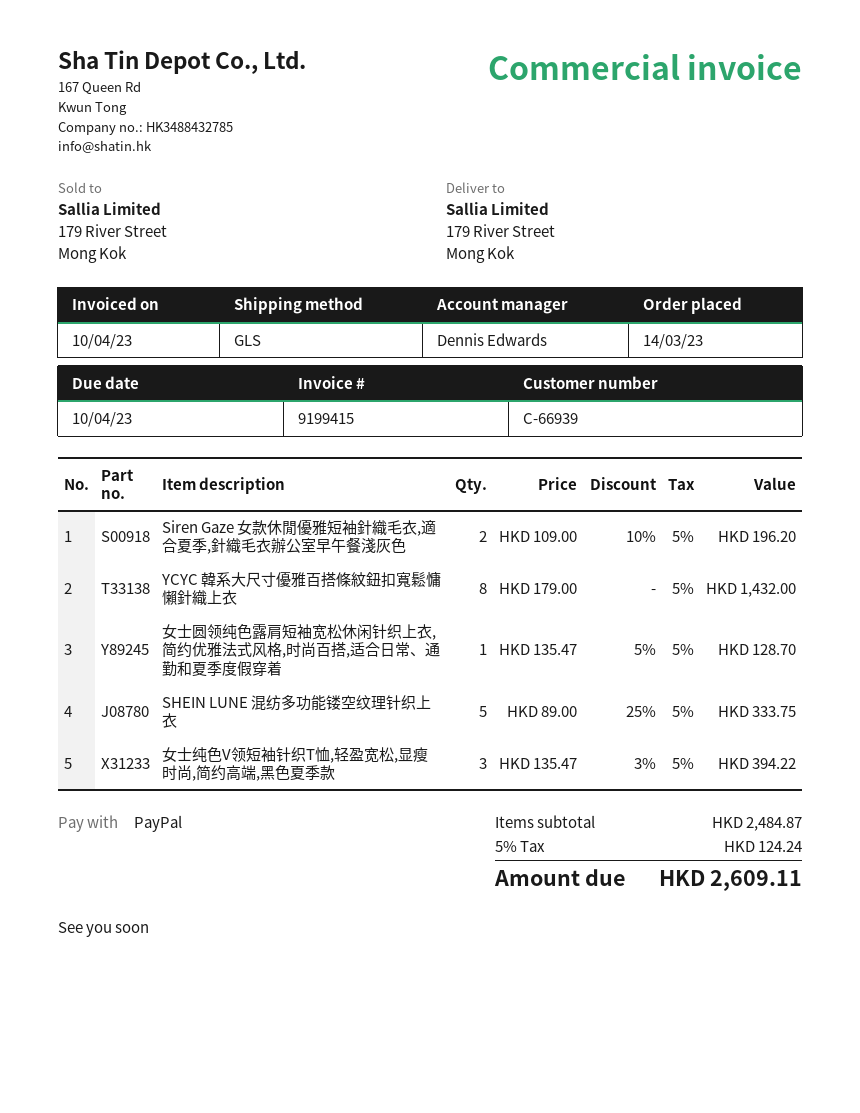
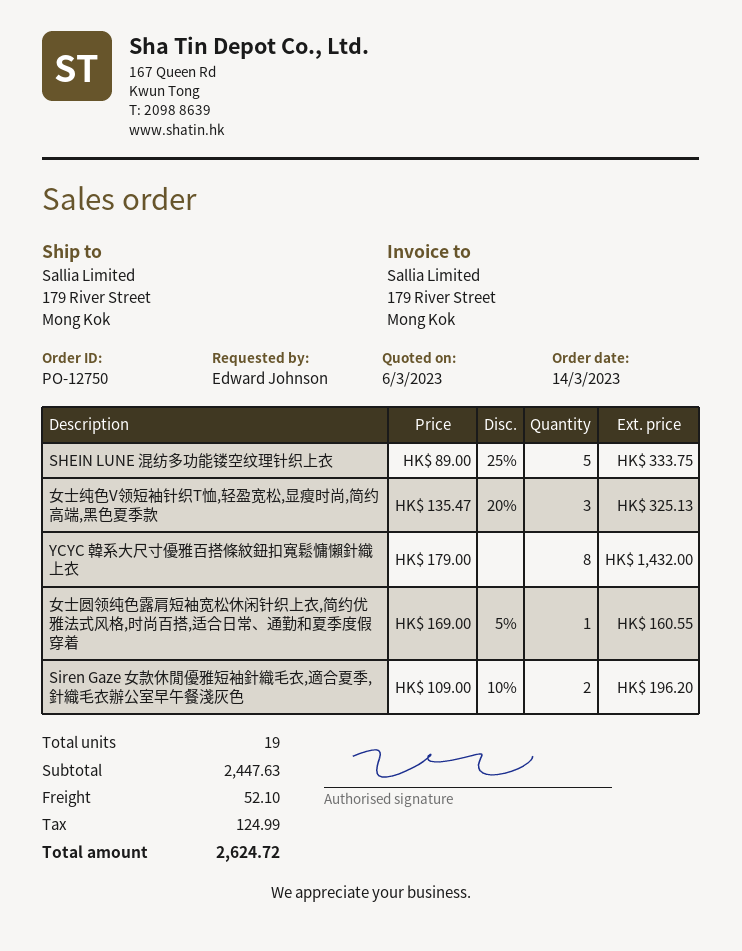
女士圆领纯色露肩短袖宽松休闲针织上衣,简约优雅法式风格,时尚百搭,适合日常、通勤和夏季度假穿着: 1 x 135.47 - 5% = 128.70 -> 1 x 169.00 - 5% = 160.55
女士纯色V领短袖针织T恤,轻盈宽松,显瘦时尚,简约高端,黑色夏季款: 3 x 135.47 - 3% = 394.22 -> 3 x 135.47 - 20% = 325.13
subtotal: 2484.87 -> 2447.63
shipping: none -> 52.10
tax: 124.24 -> 124.99
total: 2609.11 -> 2624.72

